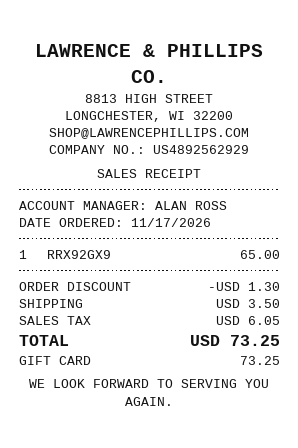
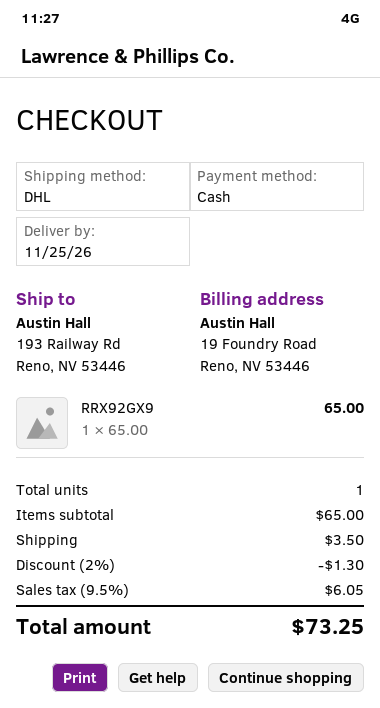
payment method: gift card -> cash

